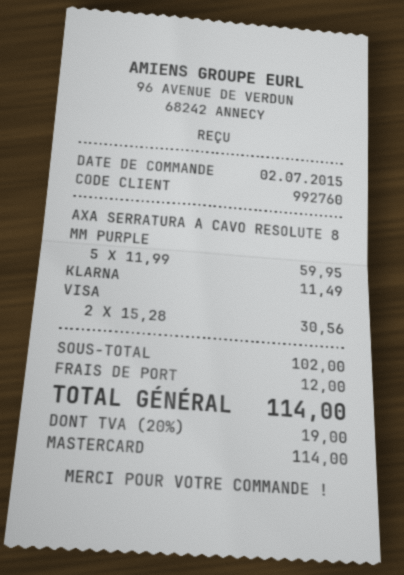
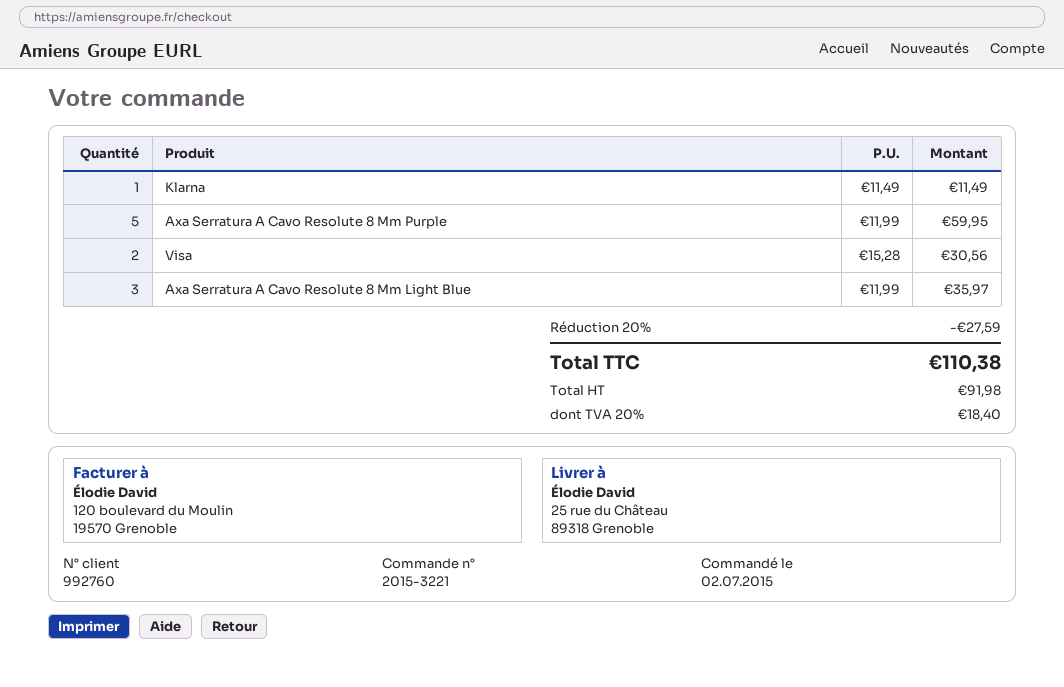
Axa Serratura A Cavo Resolute 8 Mm Light Blue: none -> 3 x 11.99 = 35.97
discount: none -> 20% = 27.59
shipping: 12.00 -> none
tax: 20% = 19.00 -> 20% = 18.40
total: 114.00 -> 110.38

